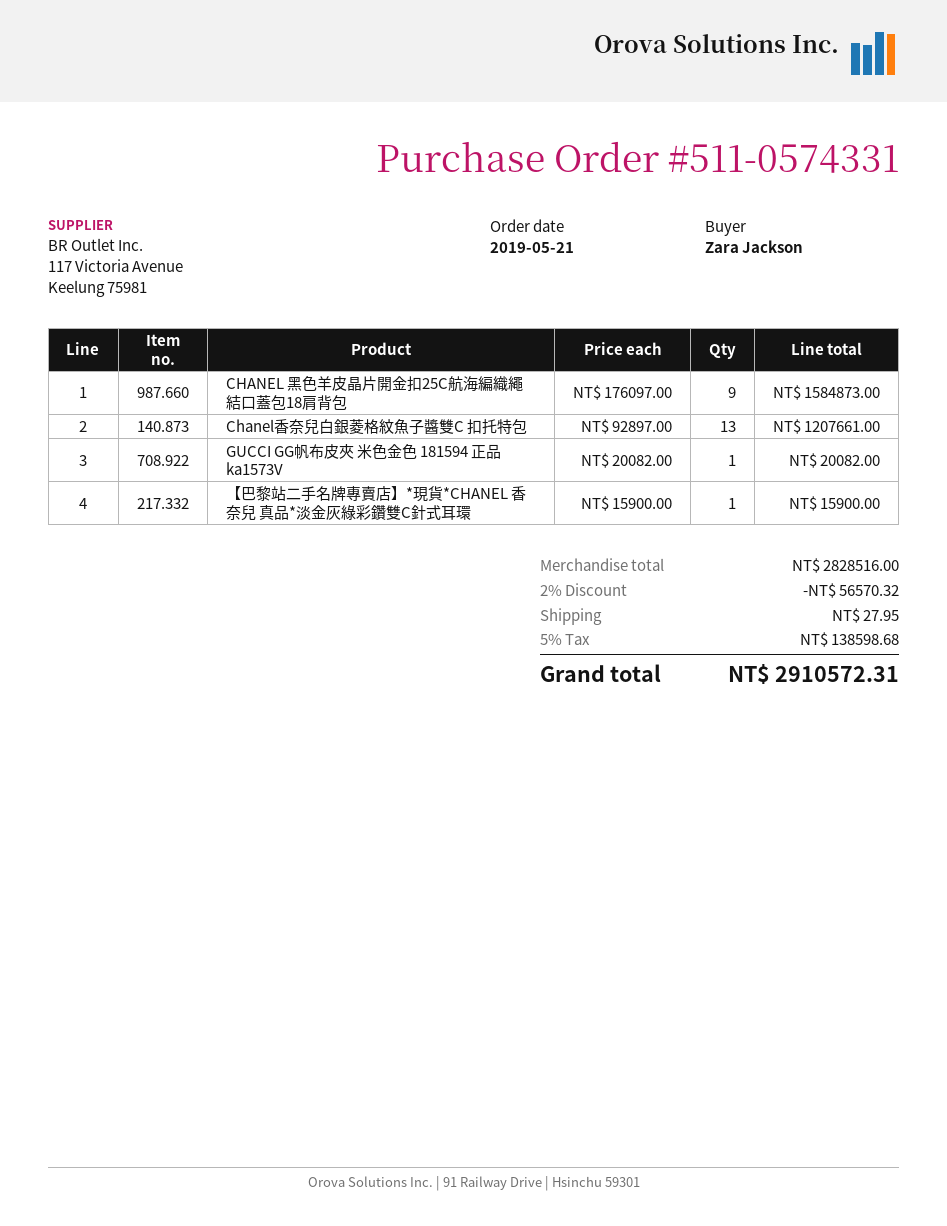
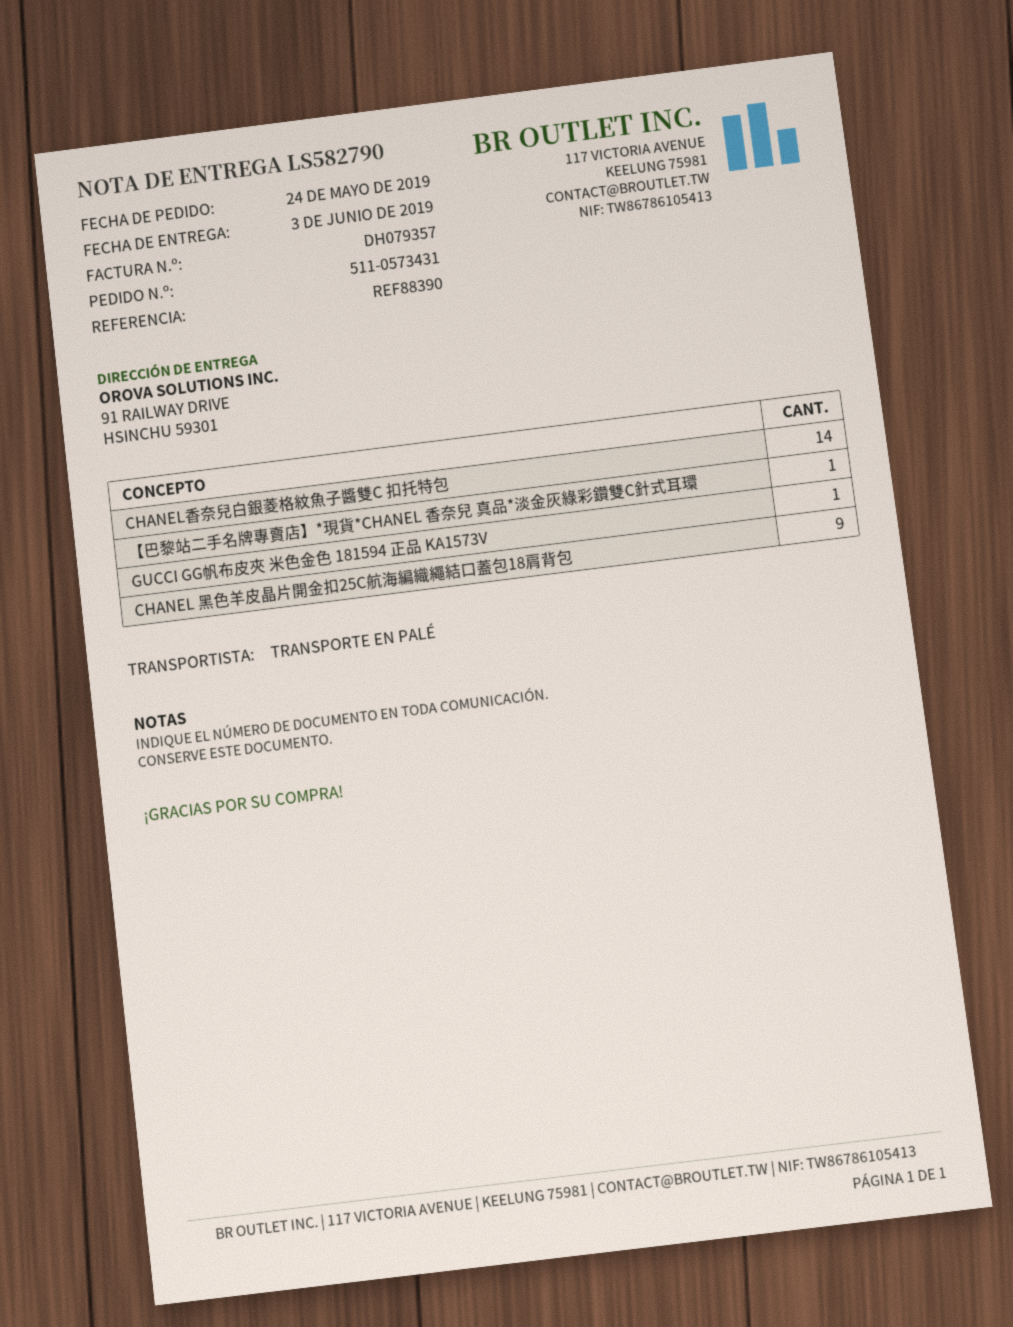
order number: 511-0574331 -> 511-0573431
order date: 2019-05-21 -> 2019-05-24
Chanel香奈兒白銀菱格紋魚子醬雙C 扣托特包: 13 -> 14

